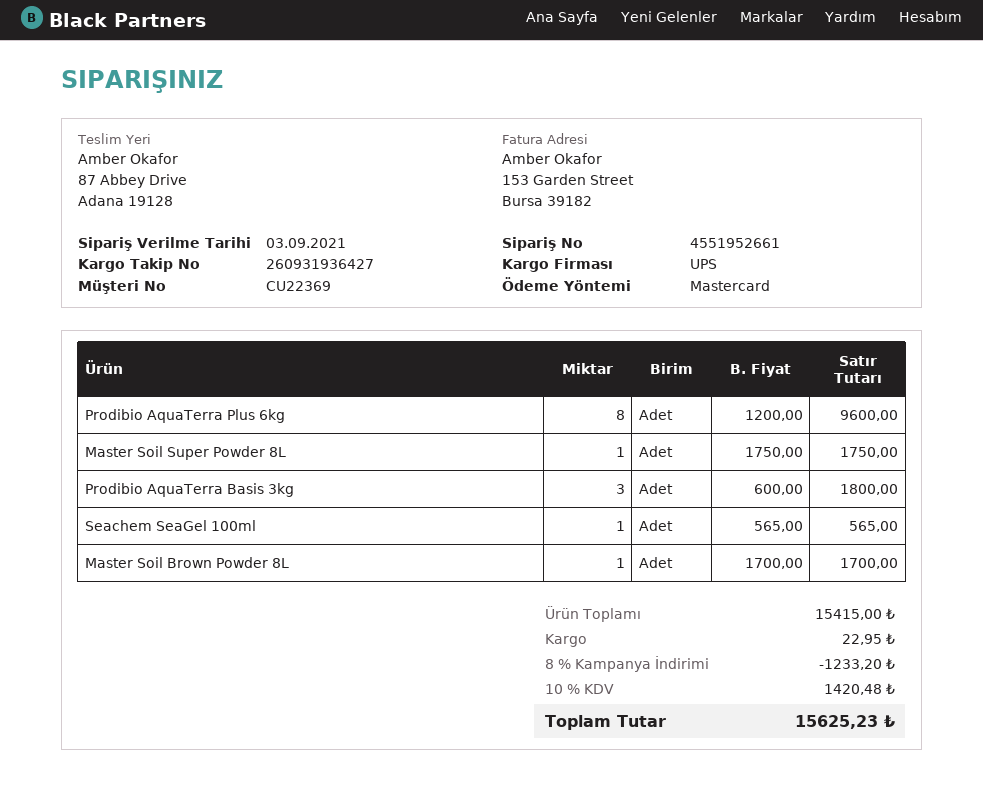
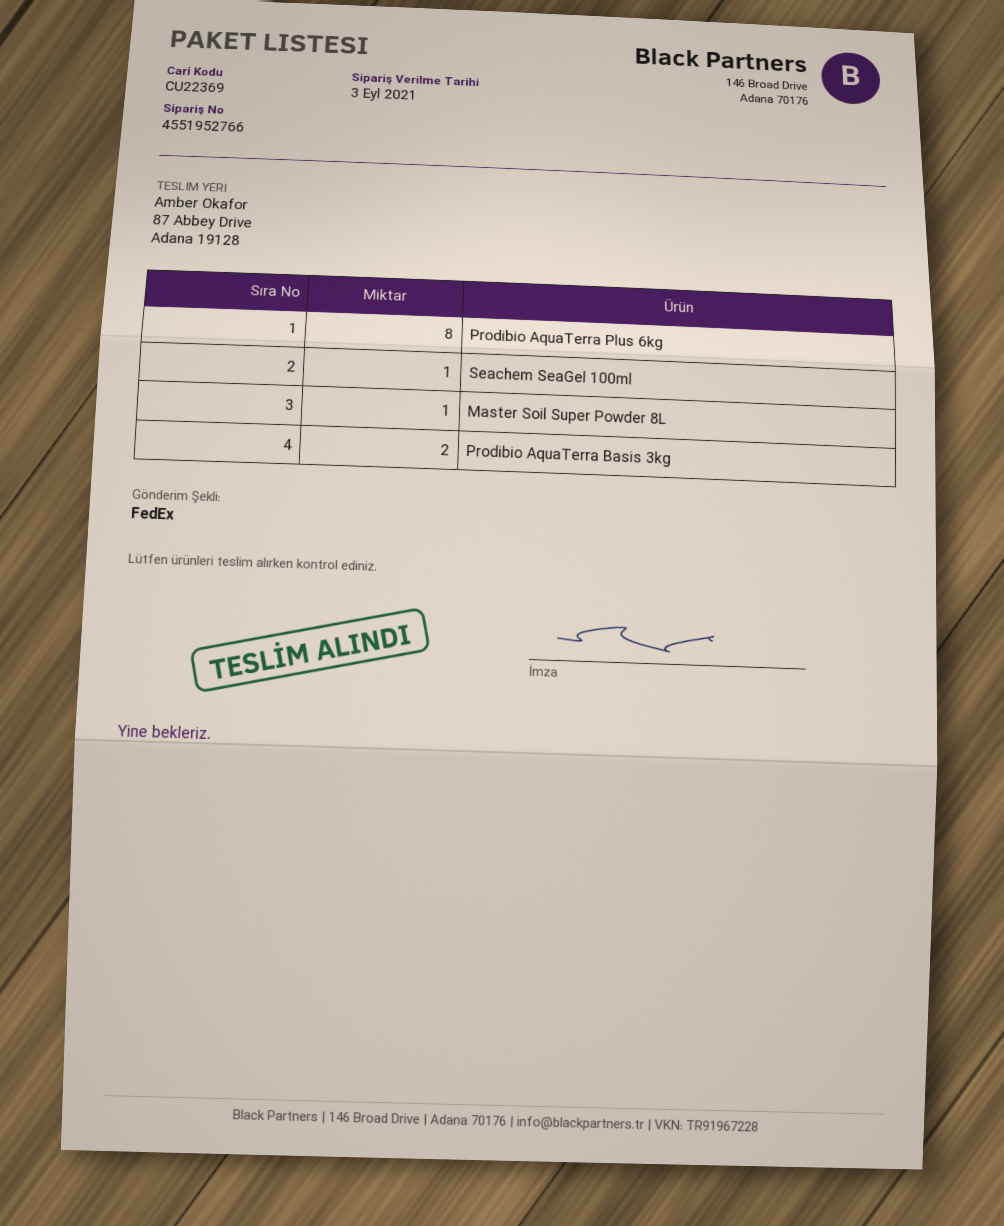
order number: 4551952661 -> 4551952766
shipping method: UPS -> FedEx
Prodibio AquaTerra Basis 3kg: 3 -> 2
Master Soil Brown Powder 8L: 1 -> none

